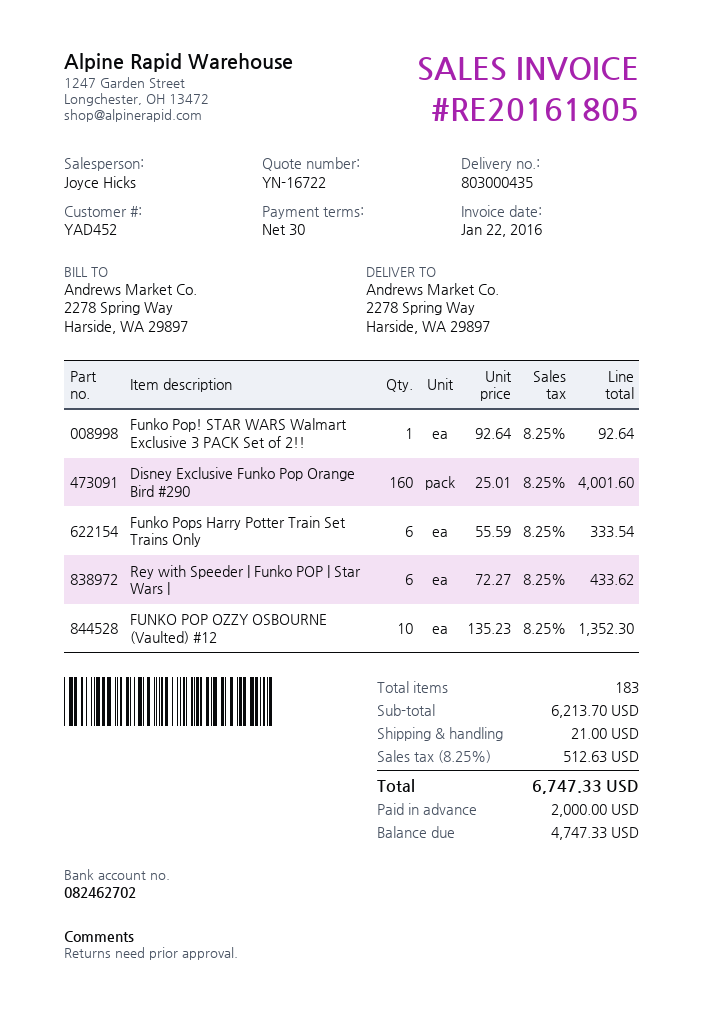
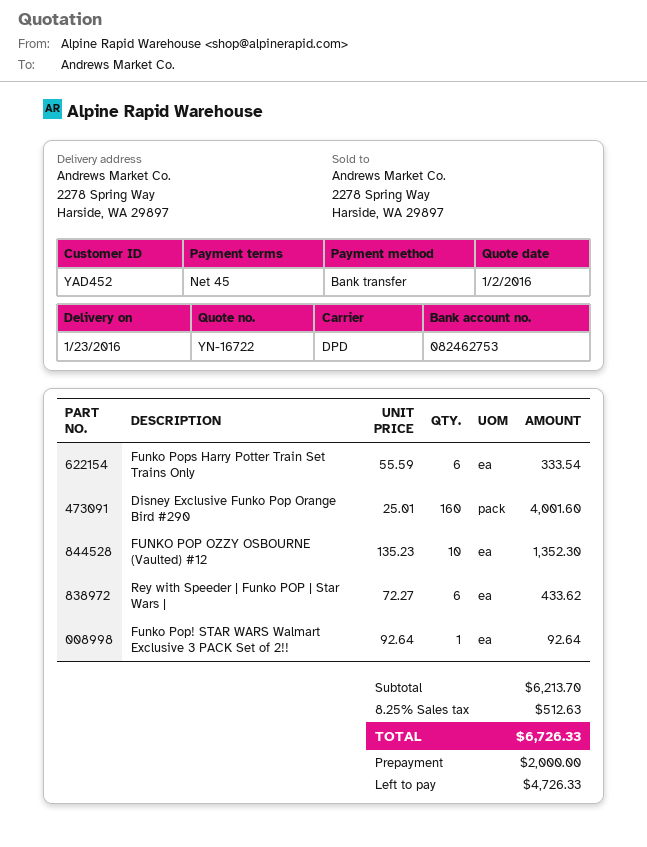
payment terms: 30 days -> 45 days
bank account: 082462702 -> 082462753
shipping: 21.00 -> none
total: 6747.33 -> 6726.33
balance: 4747.33 -> 4726.33

